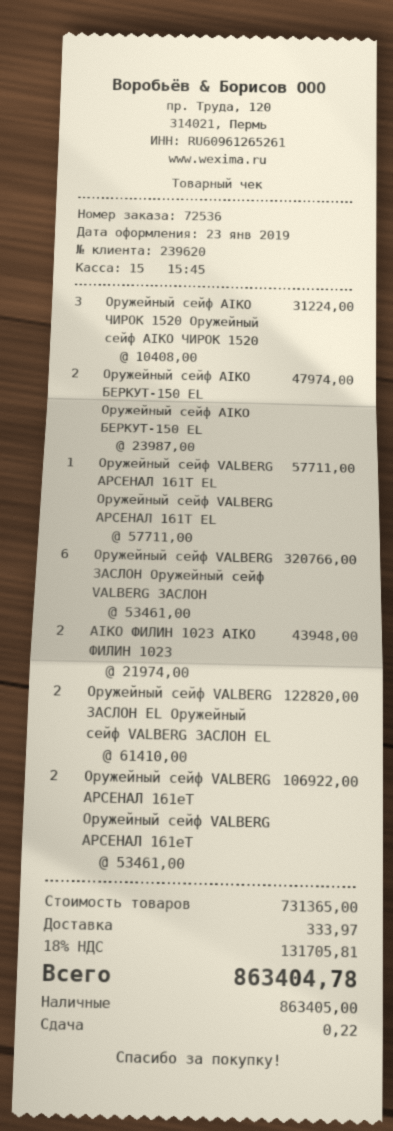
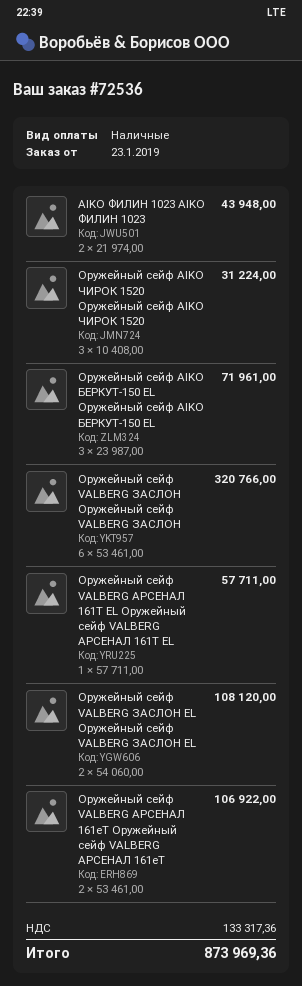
Оружейный сейф AIKO БЕРКУТ-150 EL Оружейный сейф AIKO БЕРКУТ-150 EL: 2 x 23987.00 = 47974.00 -> 3 x 23987.00 = 71961.00
Оружейный сейф VALBERG ЗАСЛОН EL Оружейный сейф VALBERG ЗАСЛОН EL: 2 x 61410.00 = 122820.00 -> 2 x 54060.00 = 108120.00
shipping: 333.97 -> none
tax: 131705.81 -> 133317.36
total: 863404.78 -> 873969.36

